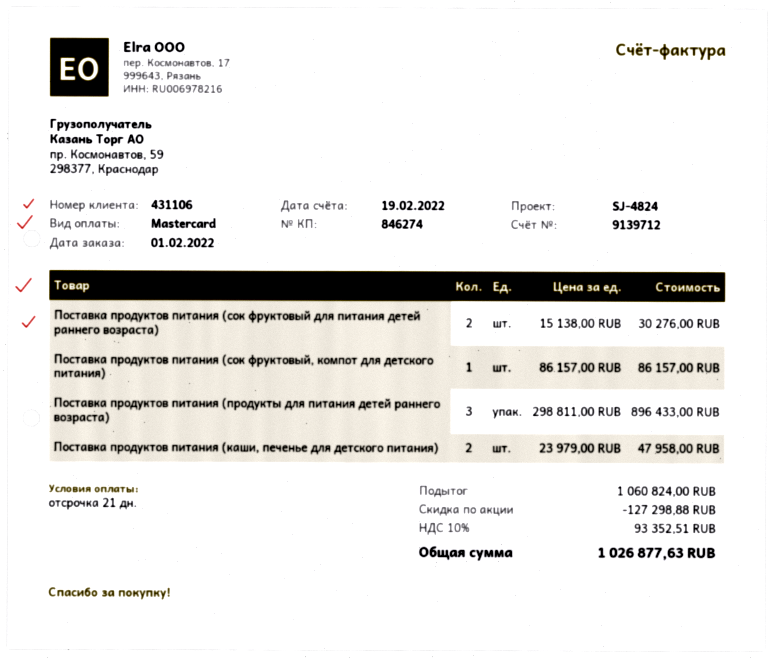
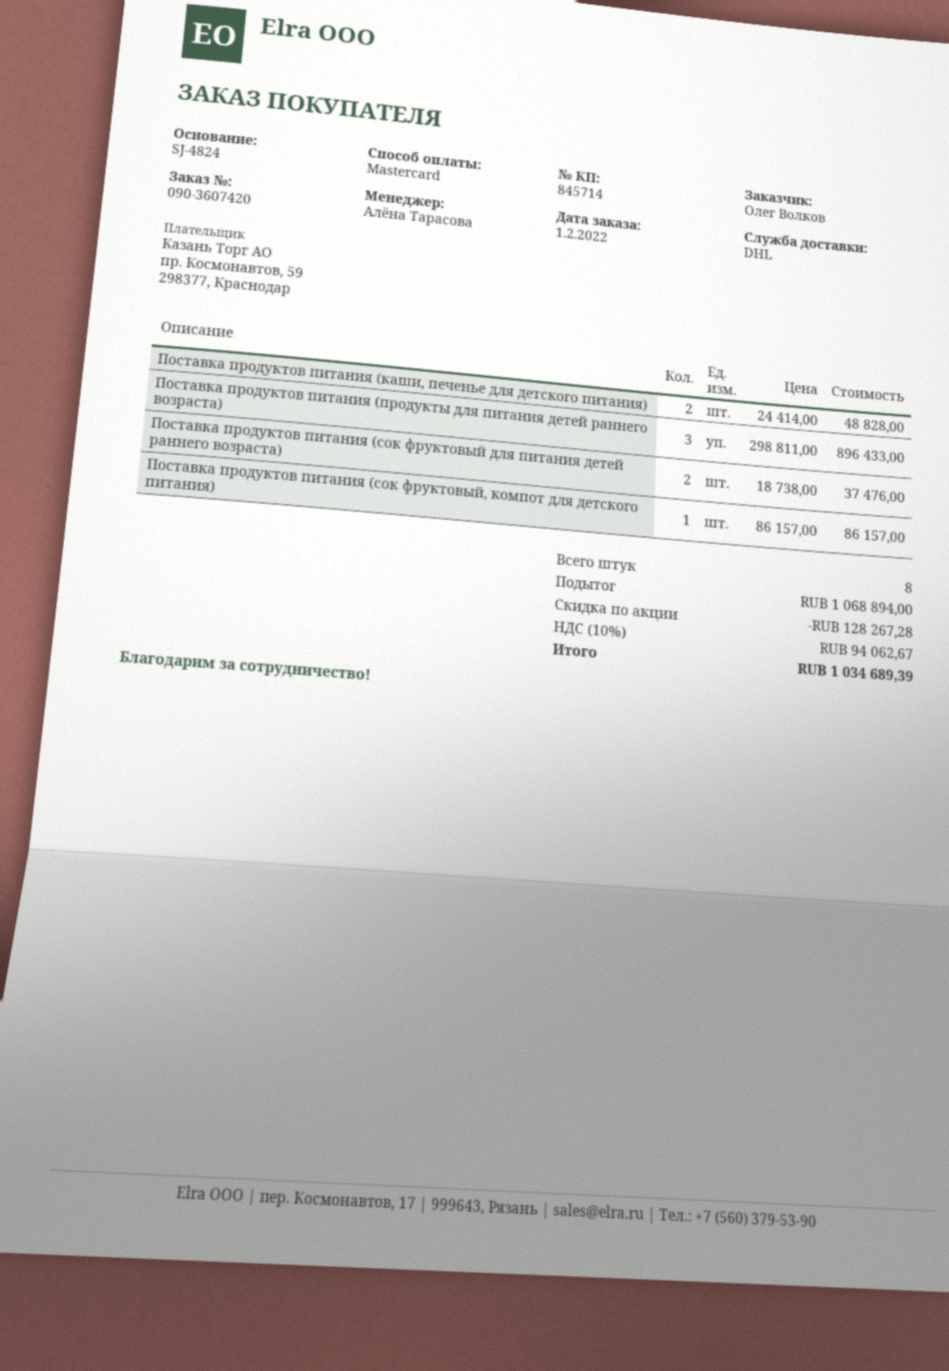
quote number: 846274 -> 845714
Поставка продуктов питания (сок фруктовый для питания детей раннего возраста): 2 x 15138.00 = 30276.00 -> 2 x 18738.00 = 37476.00
Поставка продуктов питания (каши, печенье для детского питания): 2 x 23979.00 = 47958.00 -> 2 x 24414.00 = 48828.00
subtotal: 1060824.00 -> 1068894.00
discount: 127298.88 -> 128267.28
tax: 10% = 93352.51 -> 10% = 94062.67
total: 1026877.63 -> 1034689.39

